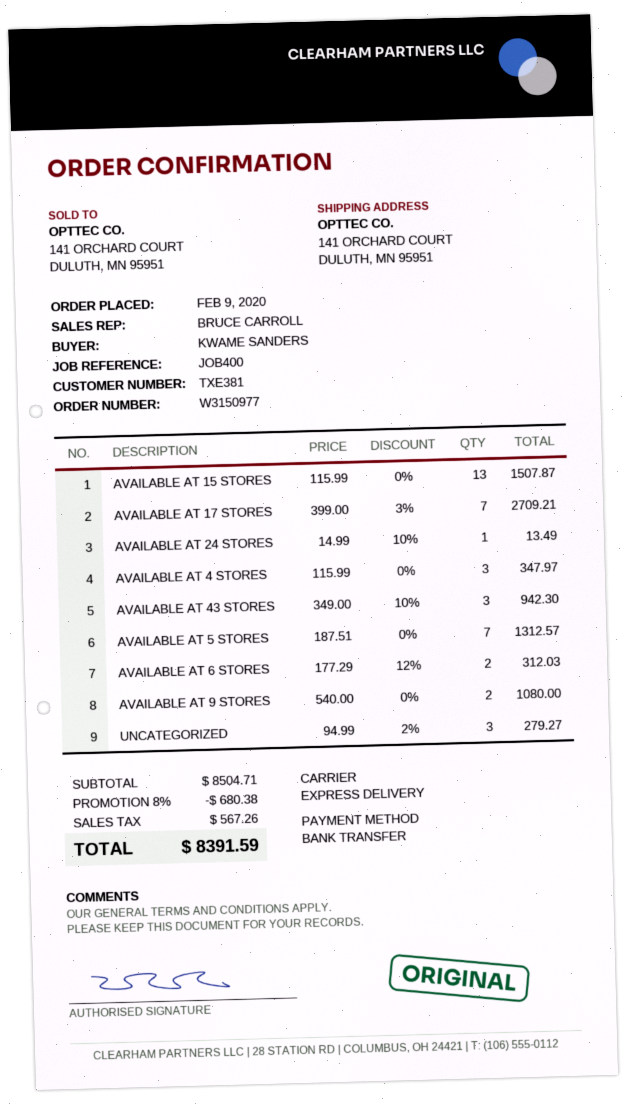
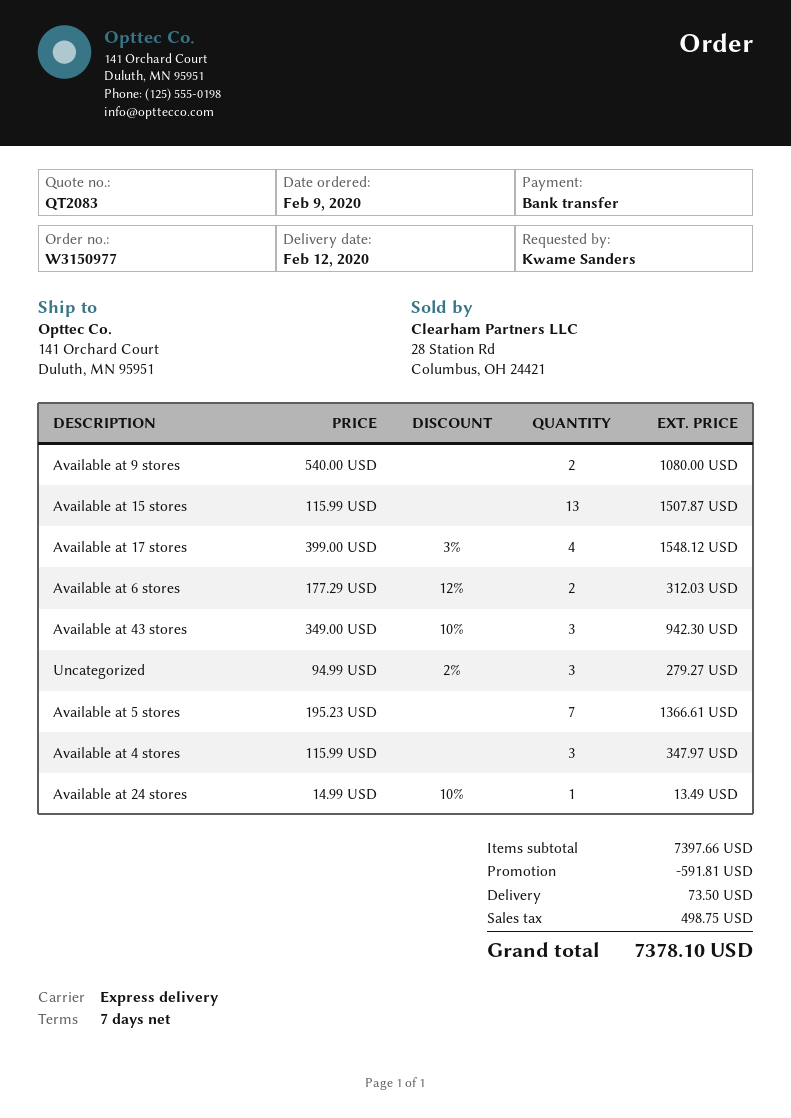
AVAILABLE AT 17 STORES: 7 x 399.00 - 3% = 2709.21 -> 4 x 399.00 - 3% = 1548.12
AVAILABLE AT 5 STORES: 7 x 187.51 = 1312.57 -> 7 x 195.23 = 1366.61
subtotal: 8504.71 -> 7397.66
discount: 680.38 -> 591.81
shipping: none -> 73.50
tax: 567.26 -> 498.75
total: 8391.59 -> 7378.10

